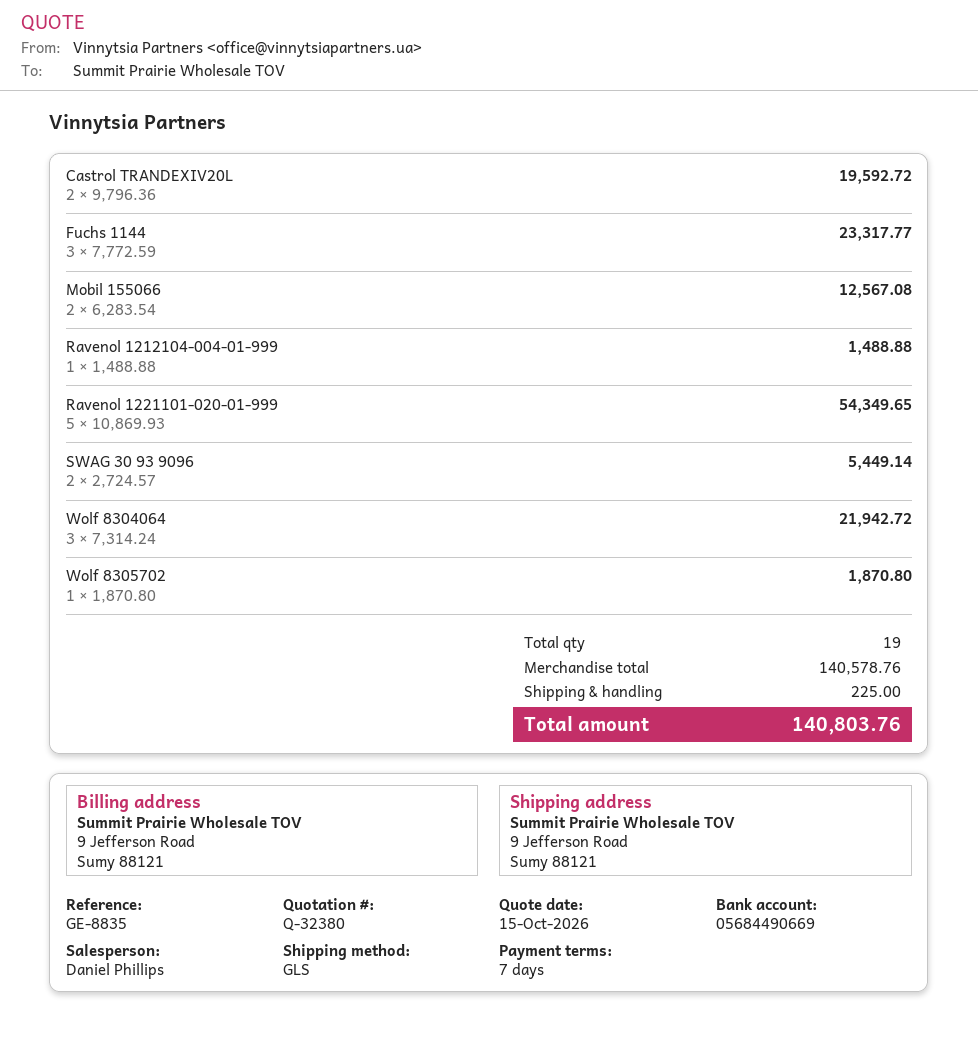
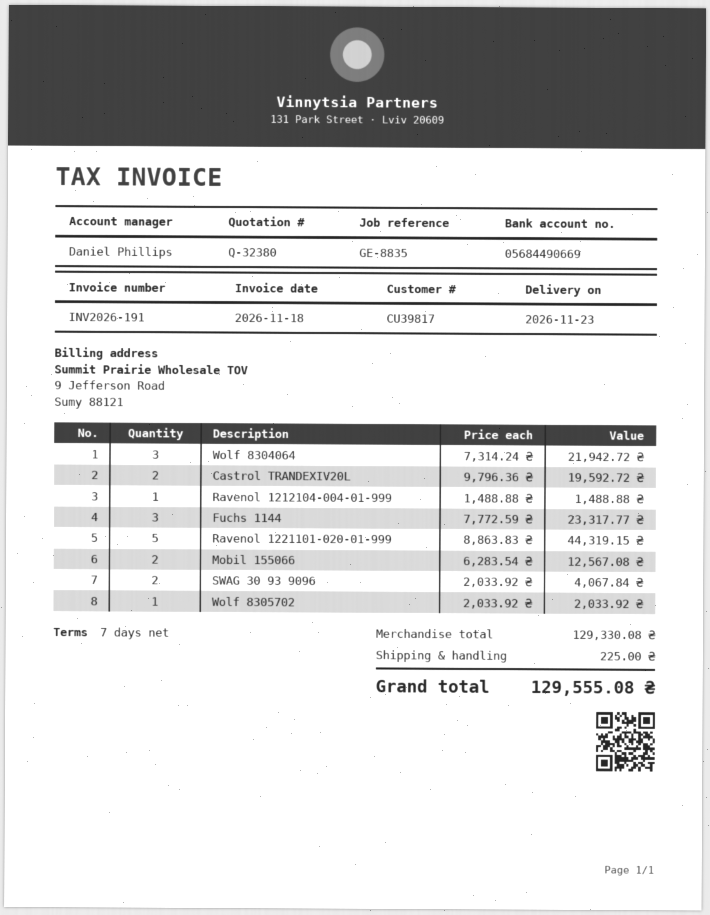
Ravenol 1221101-020-01-999: 5 x 10869.93 = 54349.65 -> 5 x 8863.83 = 44319.15
SWAG 30 93 9096: 2 x 2724.57 = 5449.14 -> 2 x 2033.92 = 4067.84
Wolf 8305702: 1 x 1870.80 = 1870.80 -> 1 x 2033.92 = 2033.92
subtotal: 140578.76 -> 129330.08
total: 140803.76 -> 129555.08

